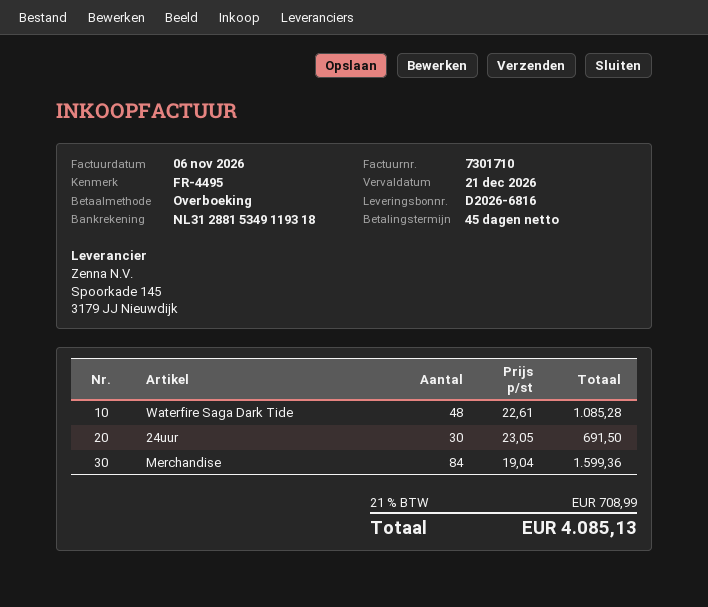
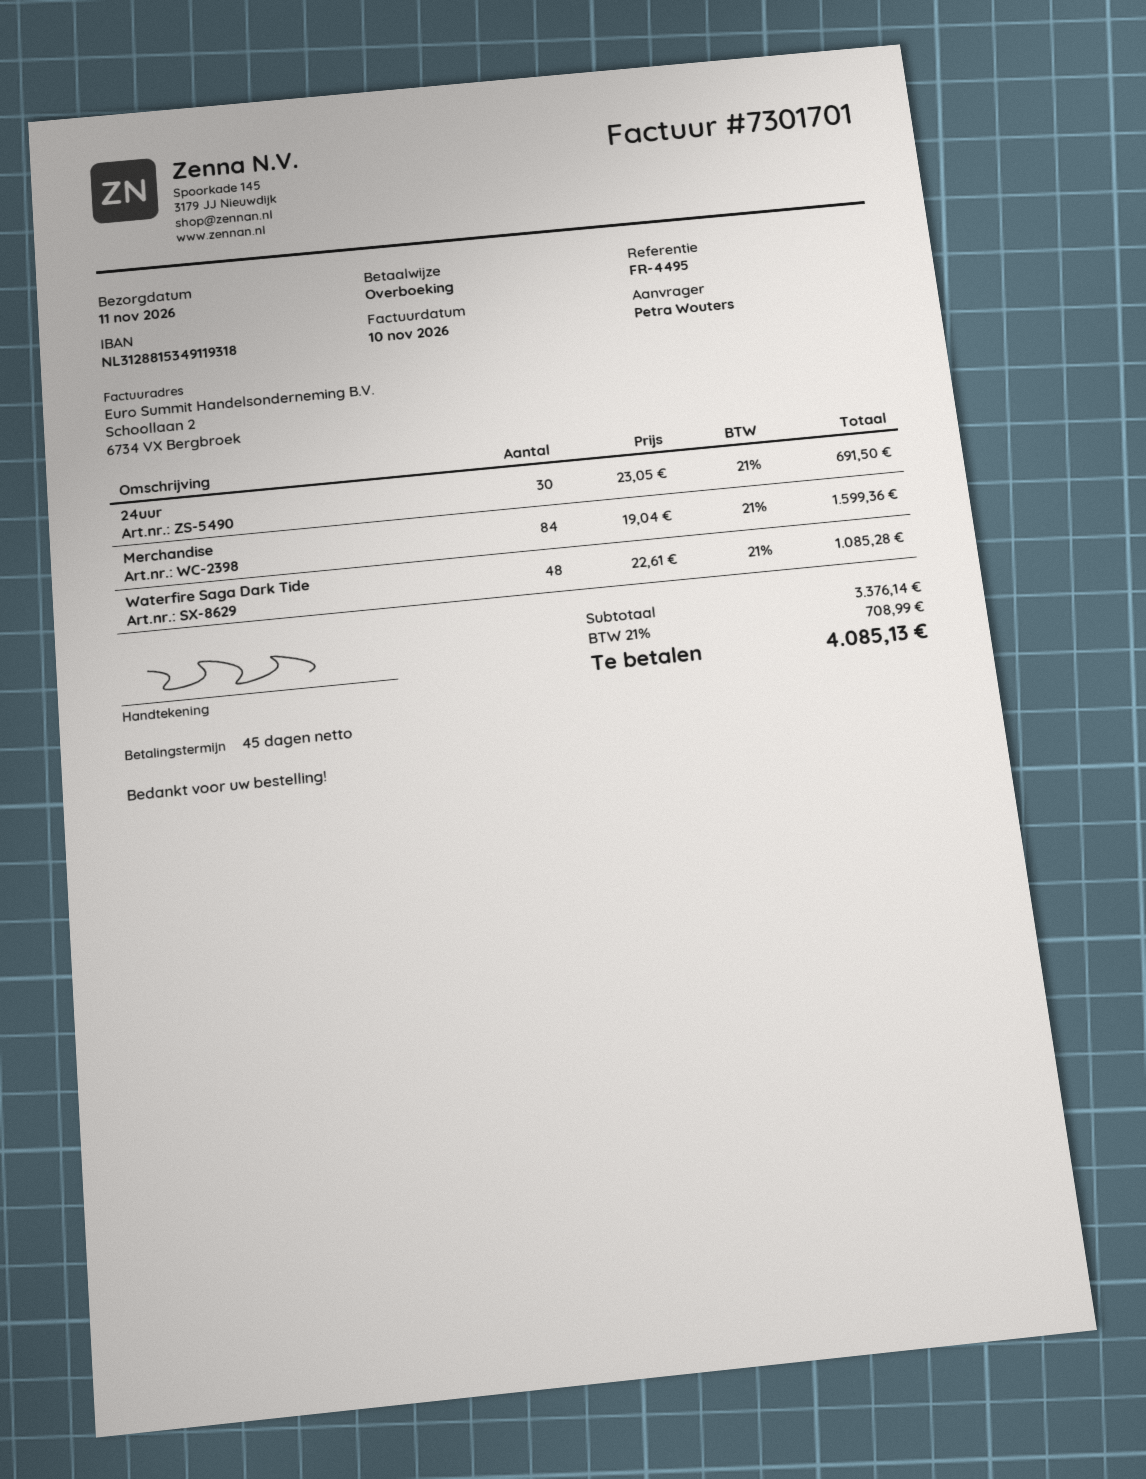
invoice number: 7301710 -> 7301701
invoice date: 2026-11-06 -> 2026-11-10

